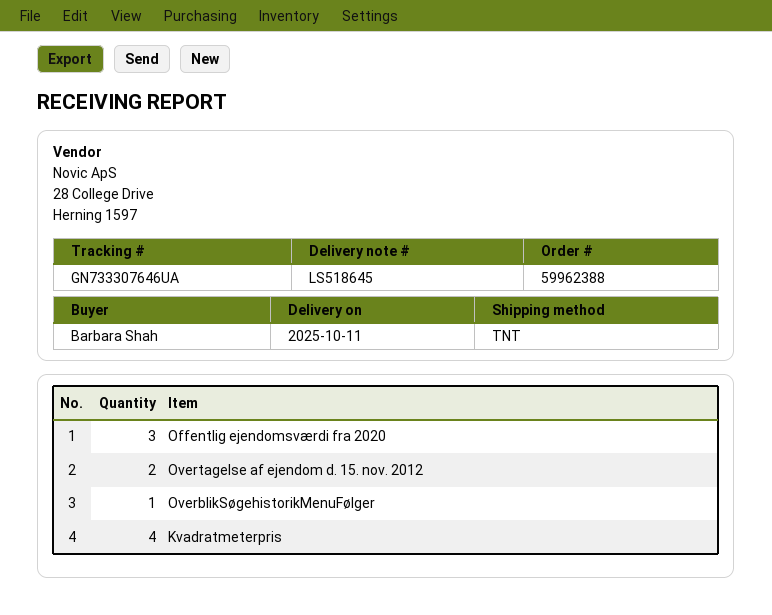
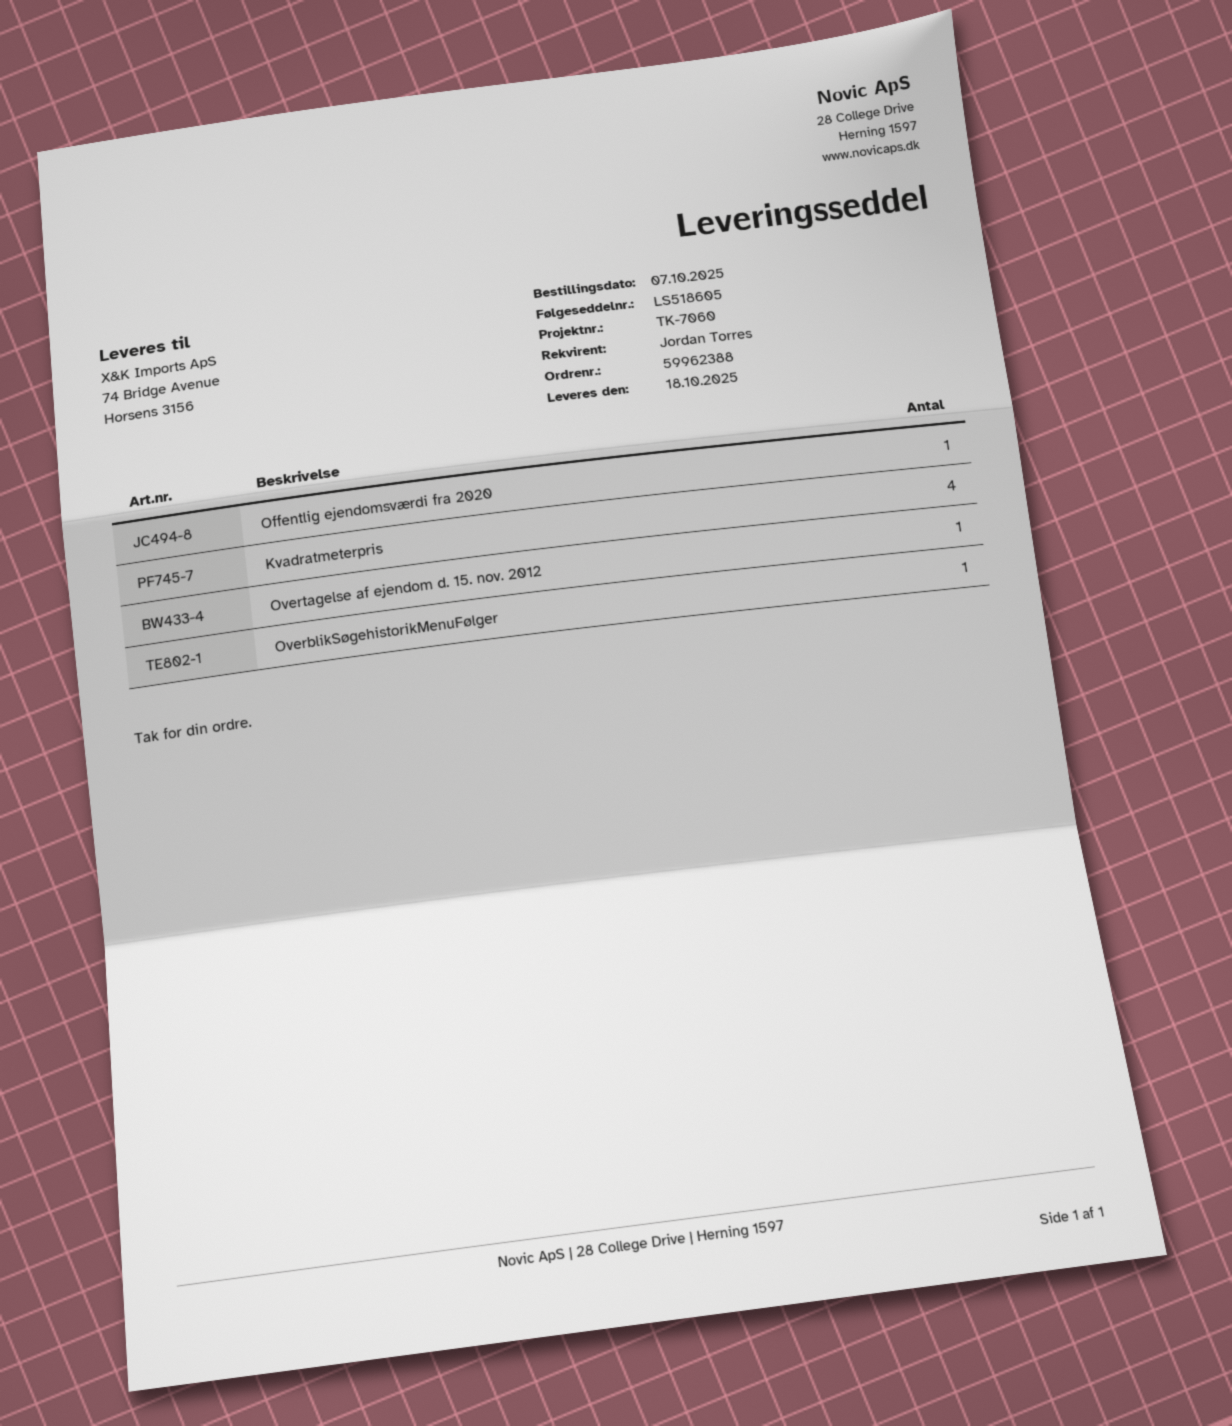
delivery note number: LS518645 -> LS518605
delivery date: 2025-10-11 -> 2025-10-18
ordered by: Barbara Shah -> Jordan Torres
Offentlig ejendomsværdi fra 2020: 3 -> 1
Overtagelse af ejendom d. 15. nov. 2012: 2 -> 1

